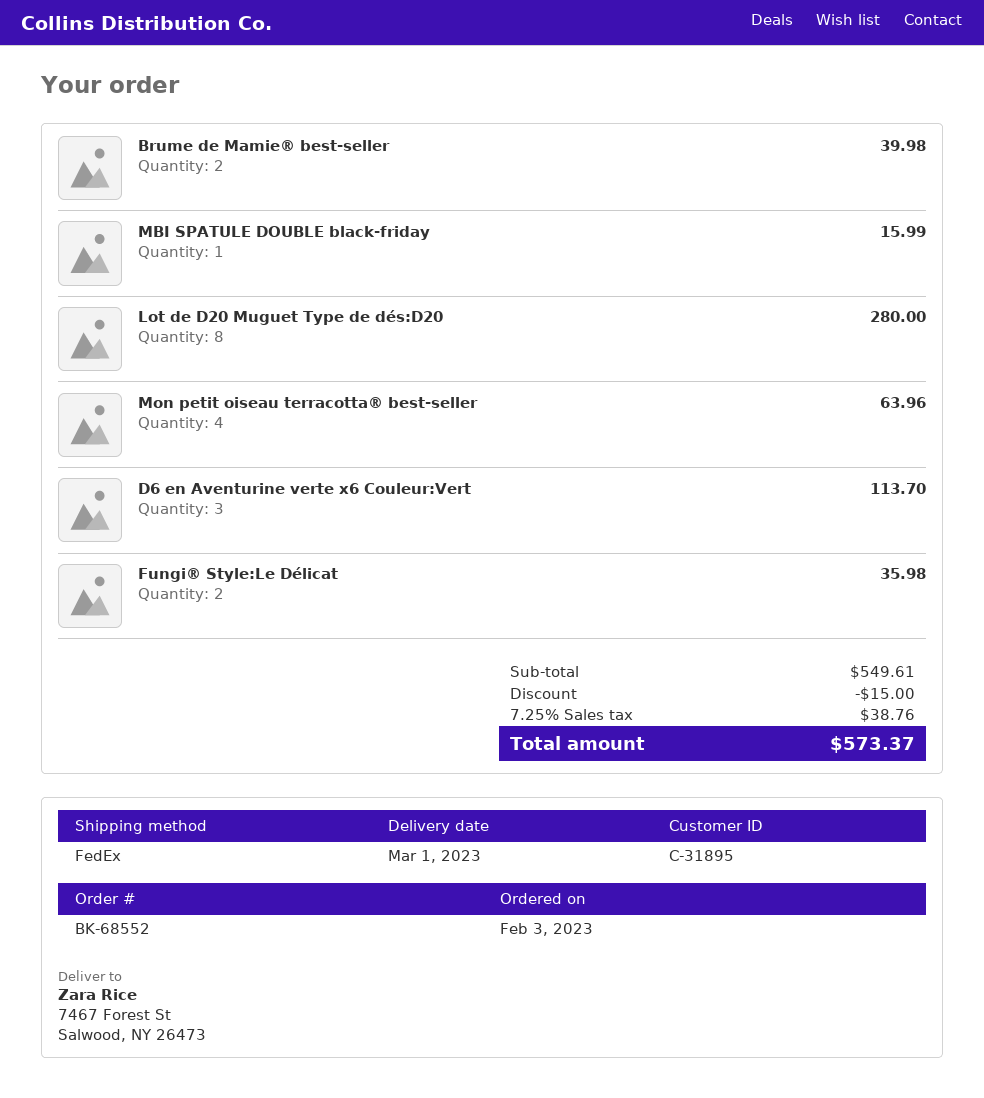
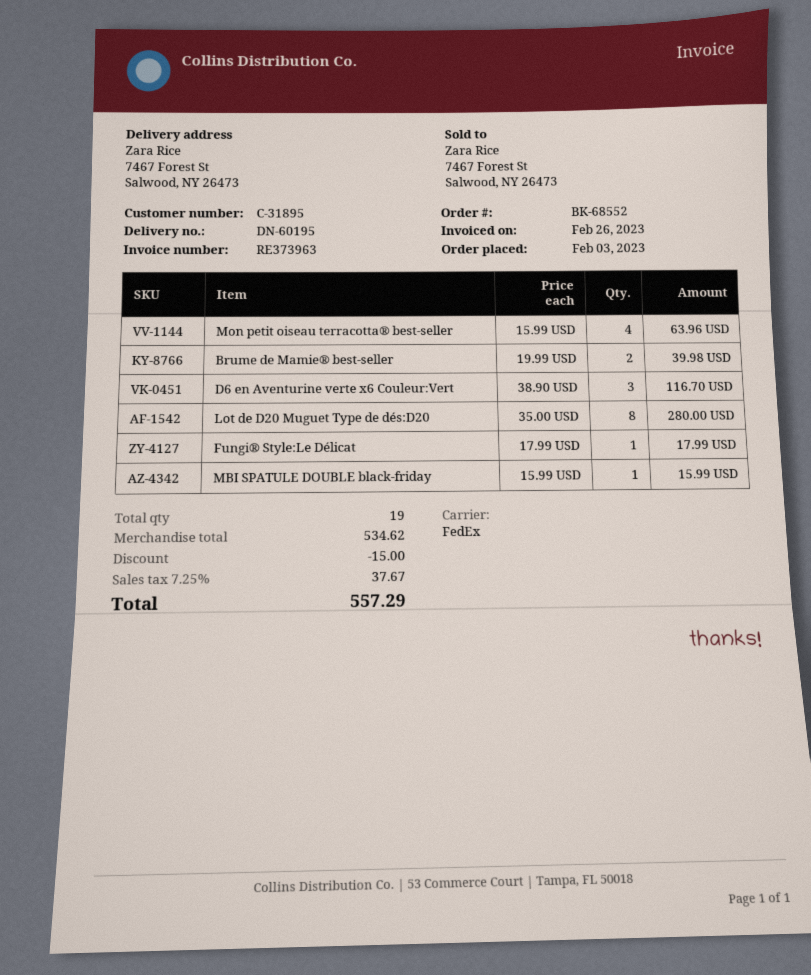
D6 en Aventurine verte x6 Couleur:Vert: 3 for 113.70 -> 3 for 116.70
Fungi® Style:Le Délicat: 2 for 35.98 -> 1 for 17.99
subtotal: 549.61 -> 534.62
tax: 7.25% = 38.76 -> 7.25% = 37.67
total: 573.37 -> 557.29

